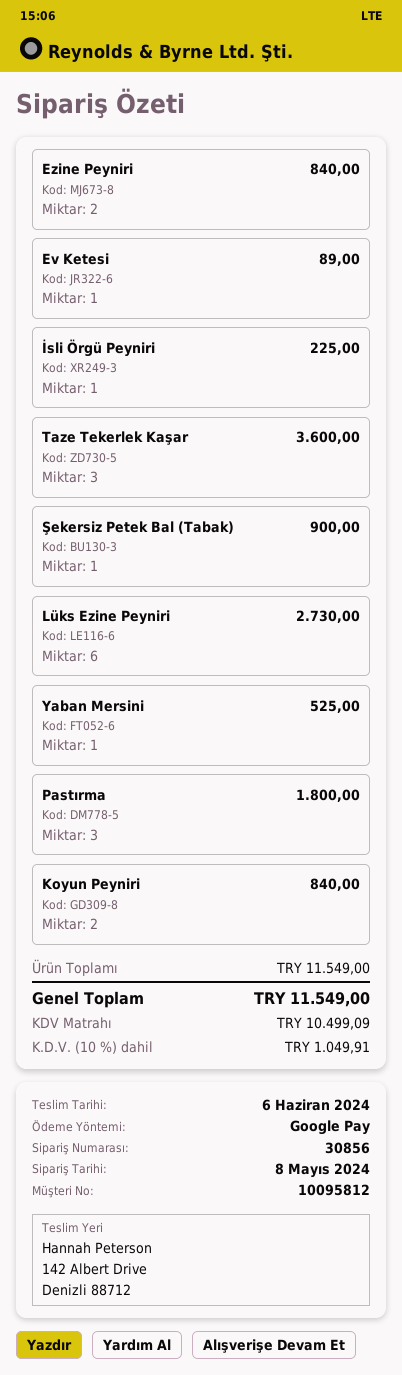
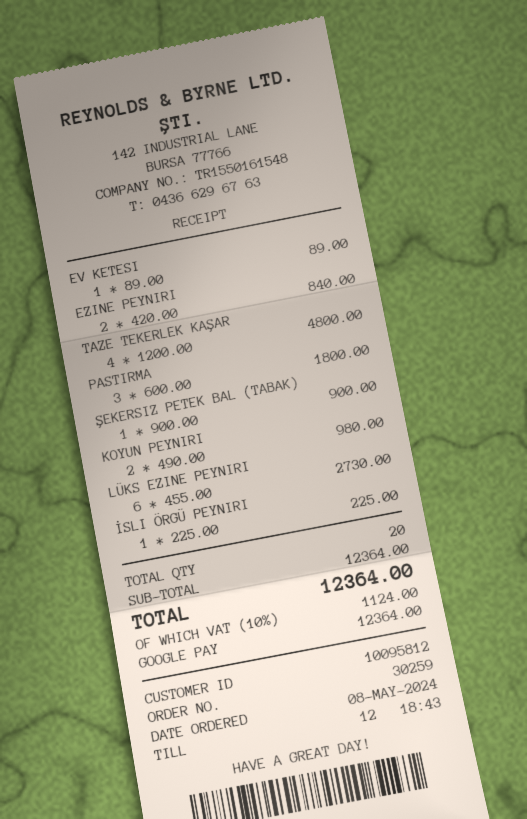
order number: 30856 -> 30259
Taze Tekerlek Kaşar: 3 for 3600.00 -> 4 for 4800.00
Yaban Mersini: 1 for 525.00 -> none
Koyun Peyniri: 2 for 840.00 -> 2 for 980.00
subtotal: 11549.00 -> 12364.00
tax: 10% = 1049.91 -> 10% = 1124.00
total: 11549.00 -> 12364.00

